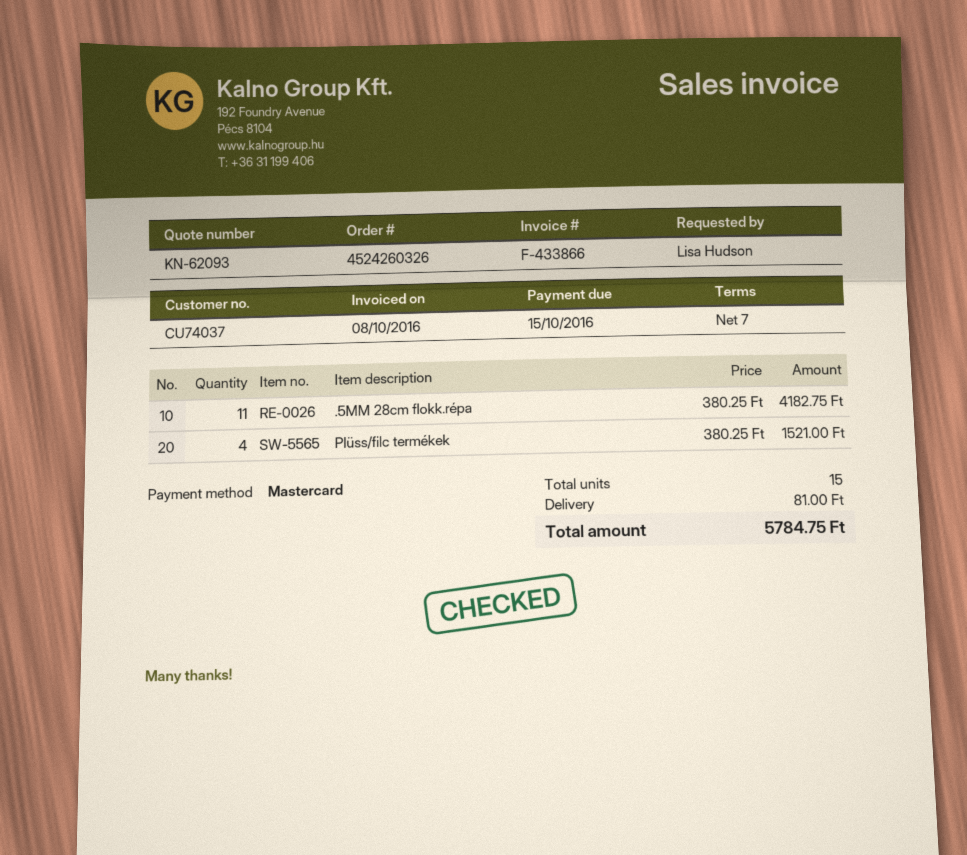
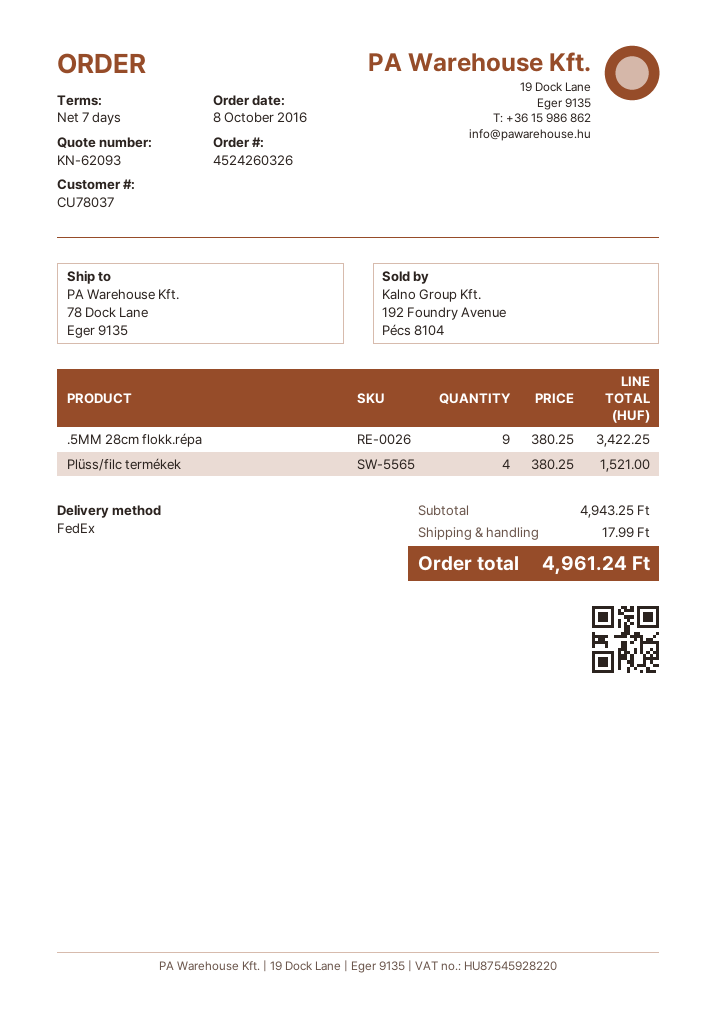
customer number: CU74037 -> CU78037
.5MM 28cm flokk.répa: 11 x 380.25 = 4182.75 -> 9 x 380.25 = 3422.25
shipping: 81.00 -> 17.99
total: 5784.75 -> 4961.24

